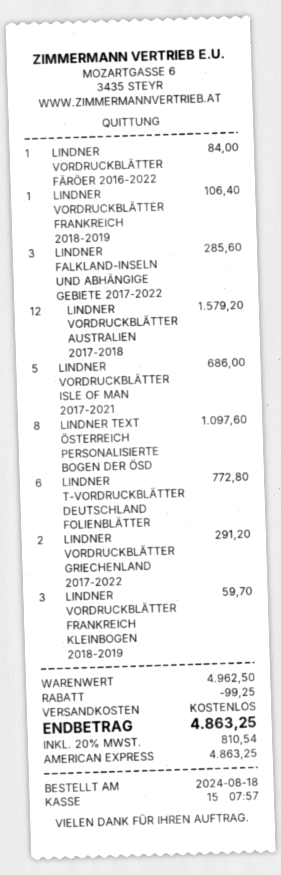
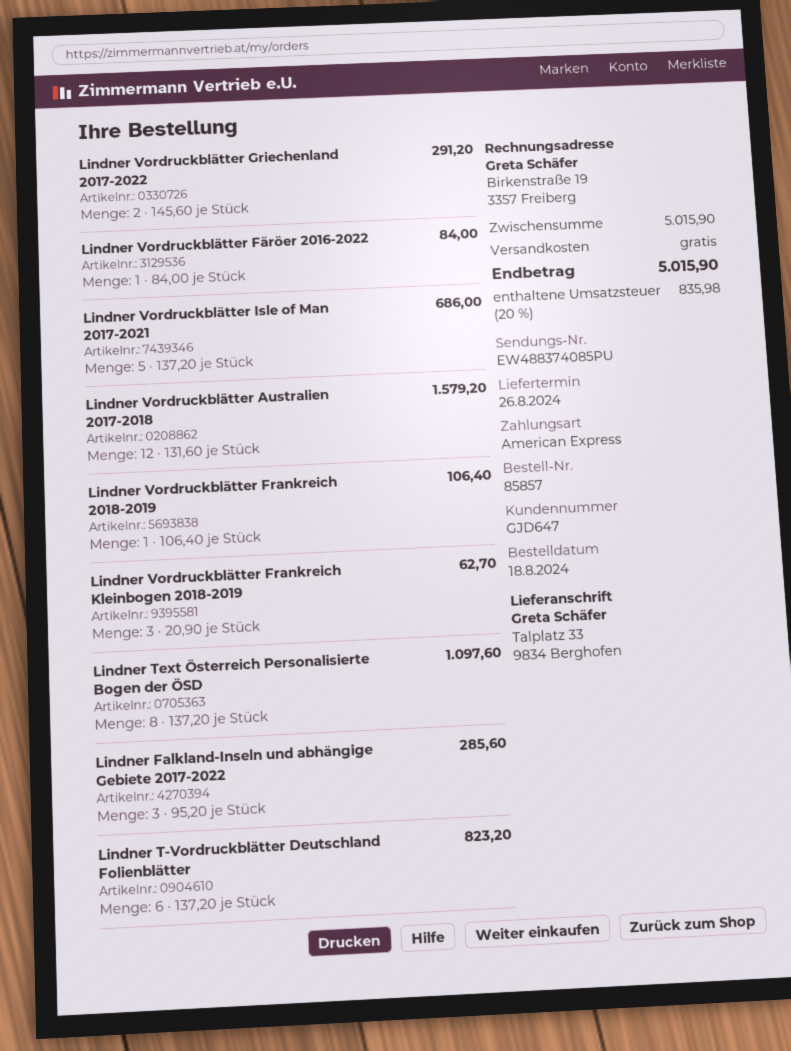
LINDNER T-VORDRUCKBLÄTTER DEUTSCHLAND FOLIENBLÄTTER: 6 for 772.80 -> 6 for 823.20
LINDNER VORDRUCKBLÄTTER FRANKREICH KLEINBOGEN 2018-2019: 3 for 59.70 -> 3 for 62.70
subtotal: 4962.50 -> 5015.90
discount: 99.25 -> none
tax: 20% = 810.54 -> 20% = 835.98
total: 4863.25 -> 5015.90

